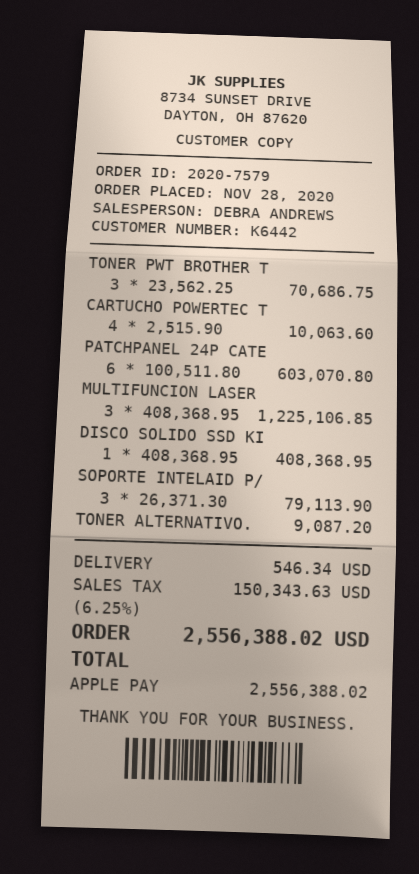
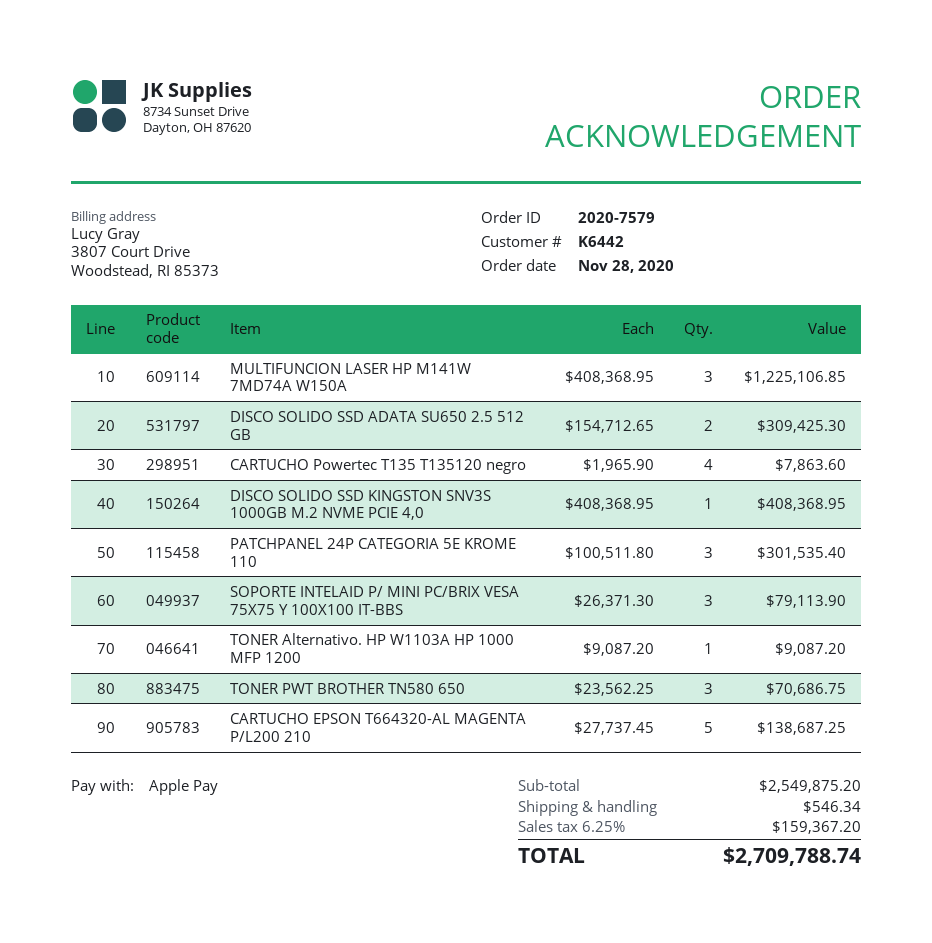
CARTUCHO POWERTEC T: 4 x 2515.90 = 10063.60 -> 4 x 1965.90 = 7863.60
PATCHPANEL 24P CATE: 6 x 100511.80 = 603070.80 -> 3 x 100511.80 = 301535.40
DISCO SOLIDO SSD ADATA SU650 2.5 512 GB: none -> 2 x 154712.65 = 309425.30
CARTUCHO EPSON T664320-AL MAGENTA P/L200 210: none -> 5 x 27737.45 = 138687.25
tax: 6.25% = 150343.63 -> 6.25% = 159367.20
total: 2556388.02 -> 2709788.74

